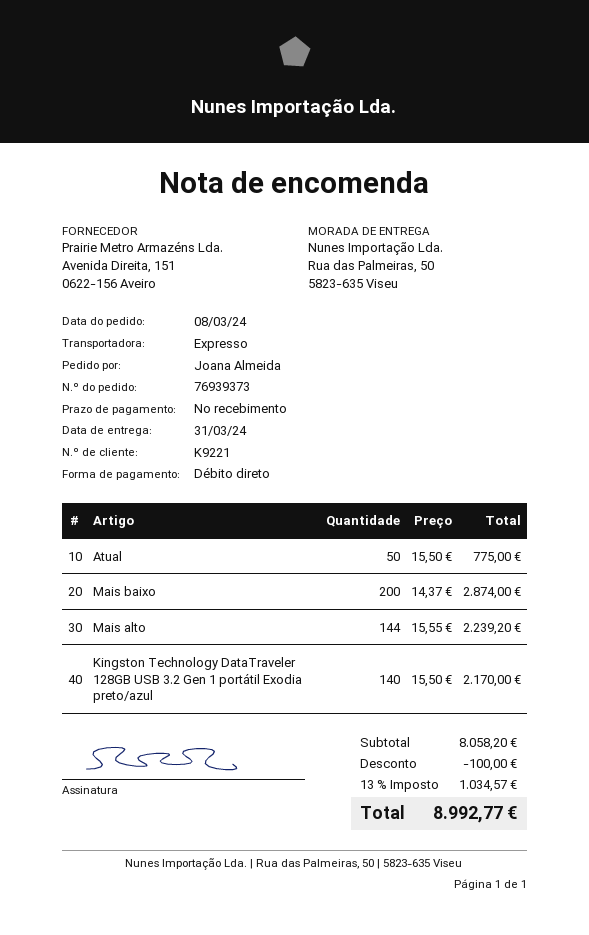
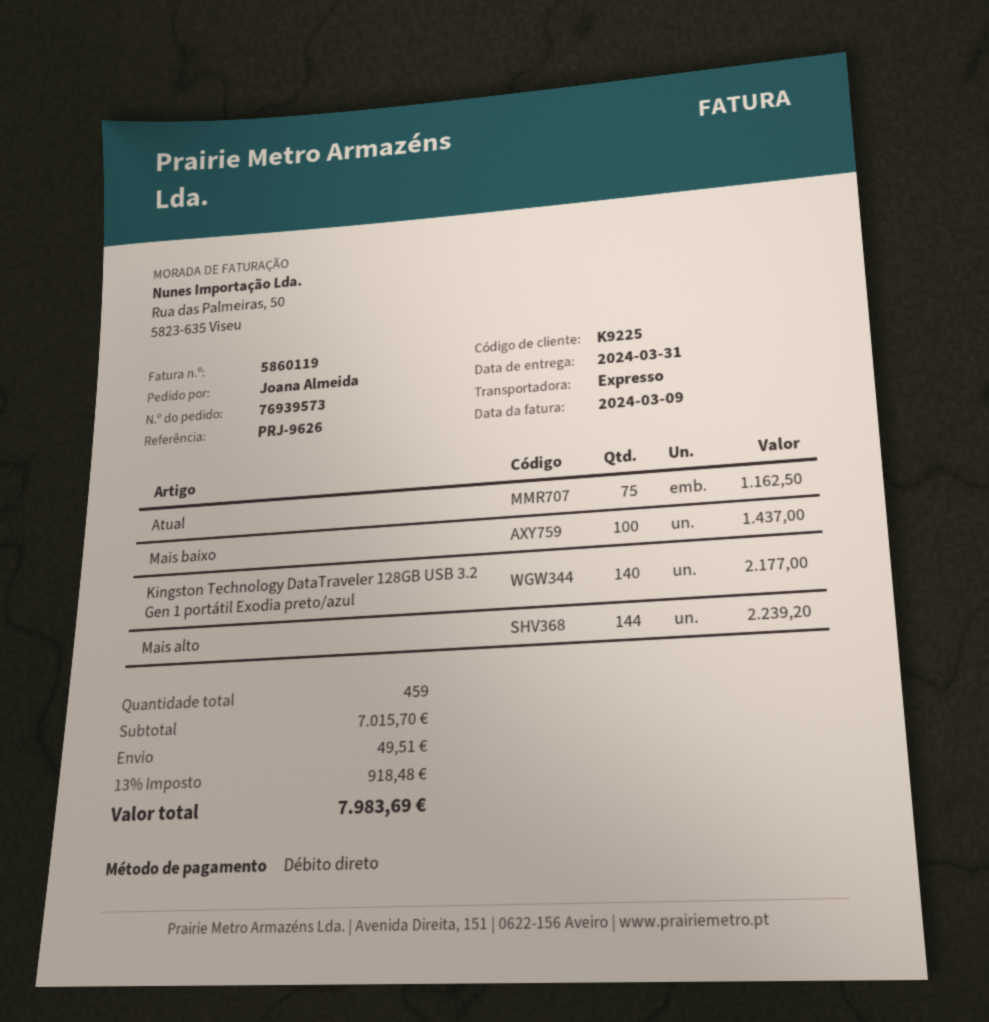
order number: 76939373 -> 76939573
customer number: K9221 -> K9225
Atual: 50 for 775.00 -> 75 for 1162.50
Mais baixo: 200 for 2874.00 -> 100 for 1437.00
Kingston Technology DataTraveler 128GB USB 3.2 Gen 1 portátil Exodia preto/azul: 140 for 2170.00 -> 140 for 2177.00
subtotal: 8058.20 -> 7015.70
discount: 100.00 -> none
shipping: none -> 49.51
tax: 13% = 1034.57 -> 13% = 918.48
total: 8992.77 -> 7983.69

